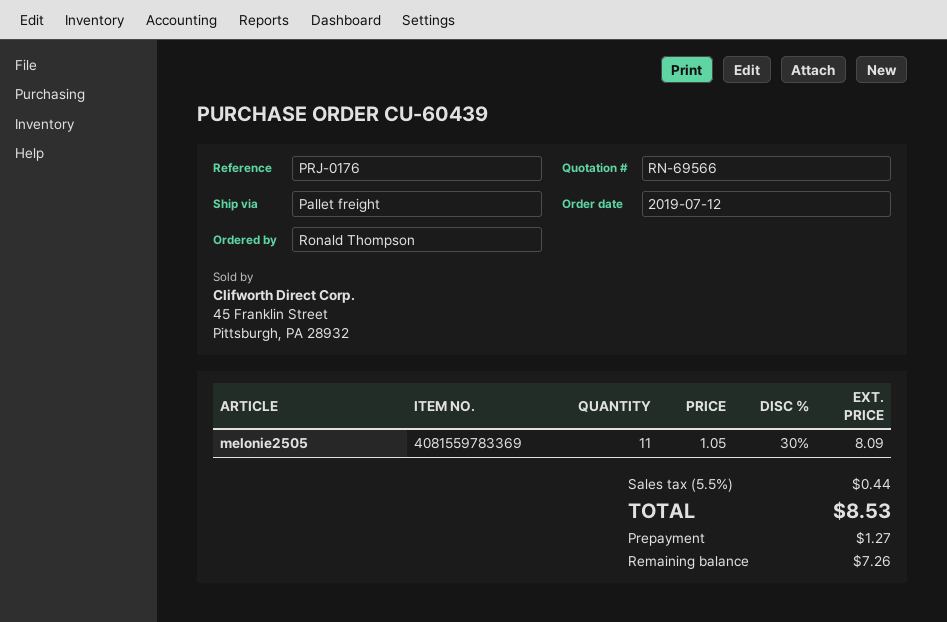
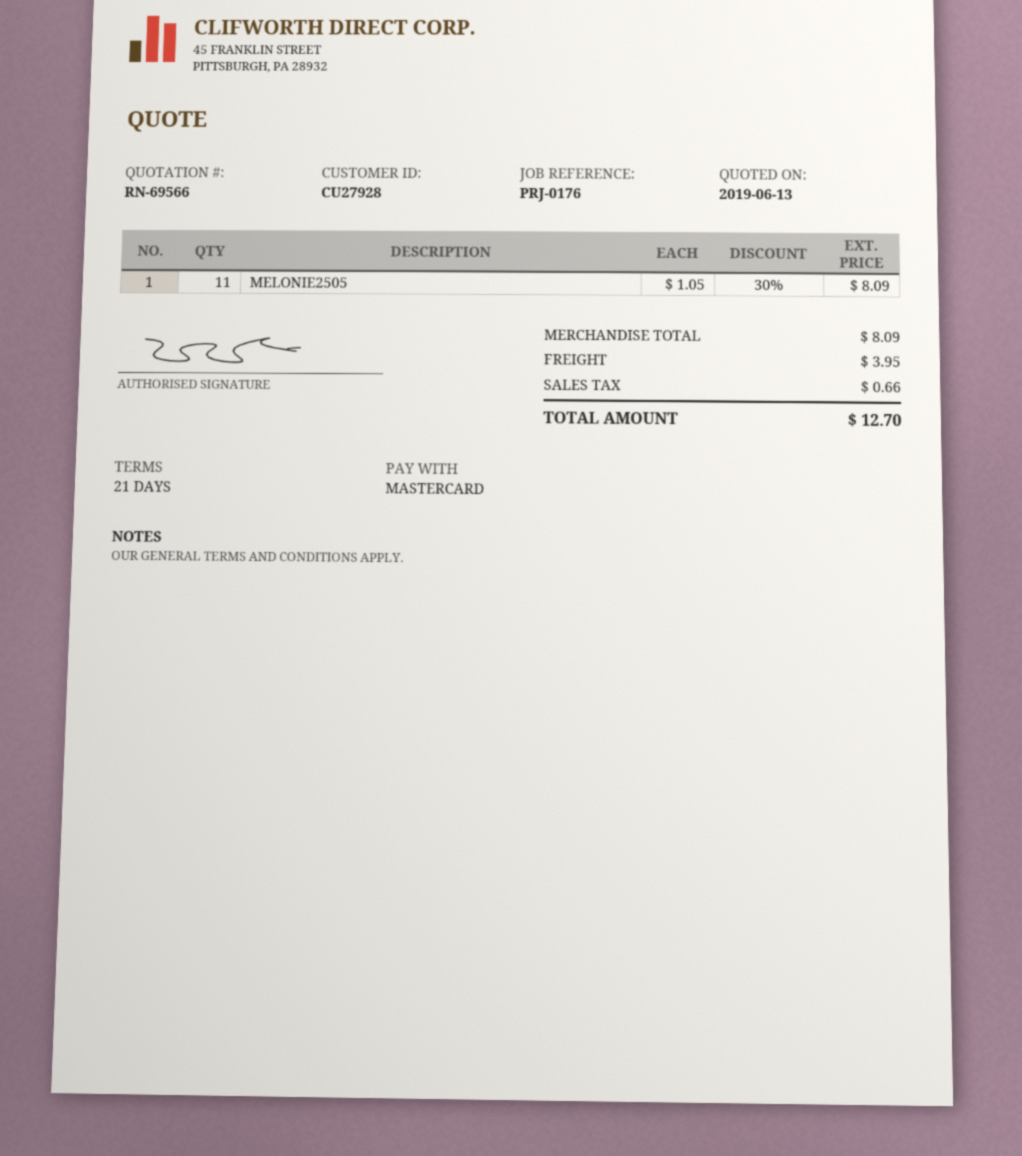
shipping: none -> 3.95
tax: 0.44 -> 0.66
total: 8.53 -> 12.70

